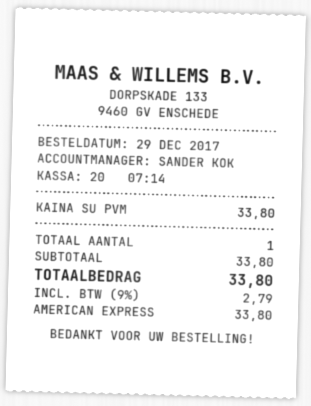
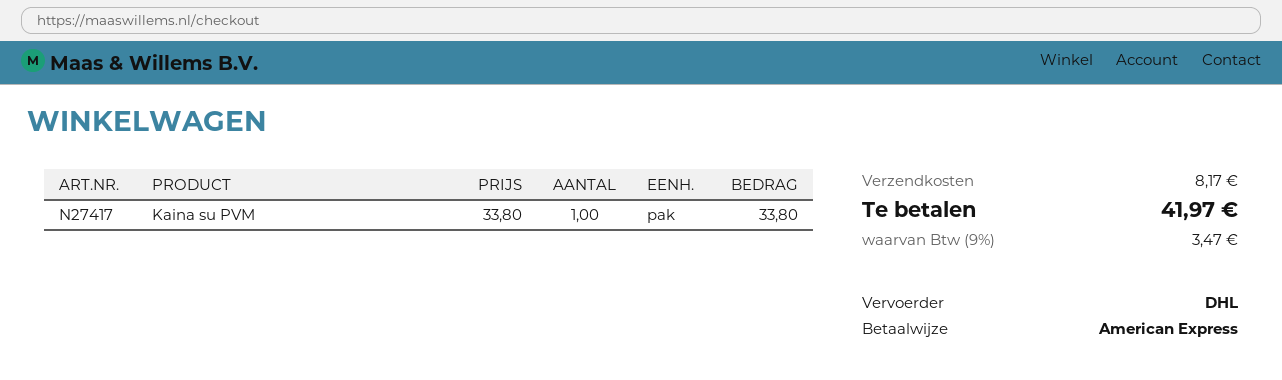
shipping: none -> 8.17
tax: 9% = 2.79 -> 9% = 3.47
total: 33.80 -> 41.97

